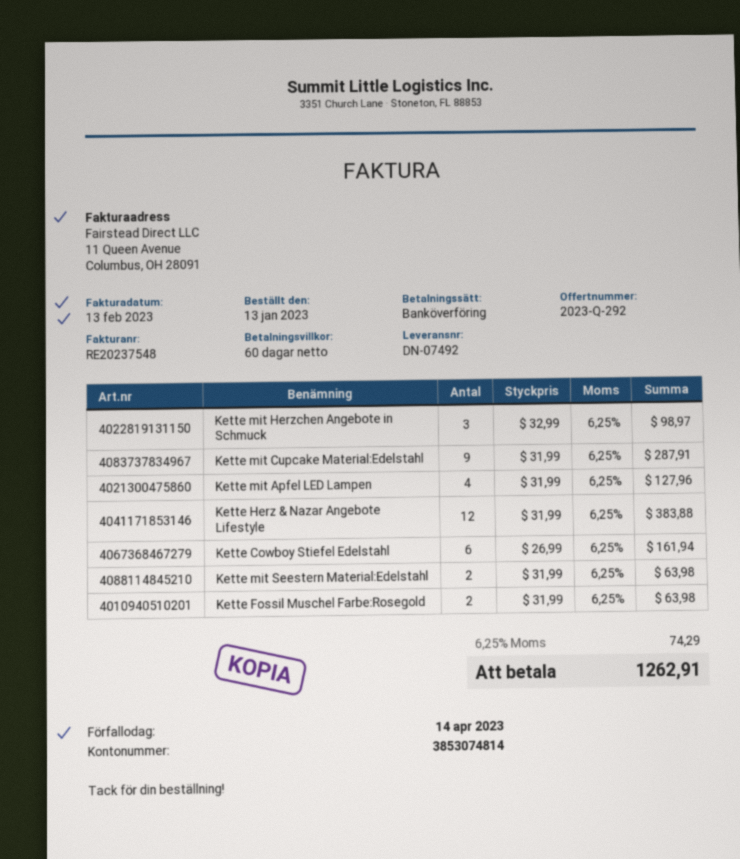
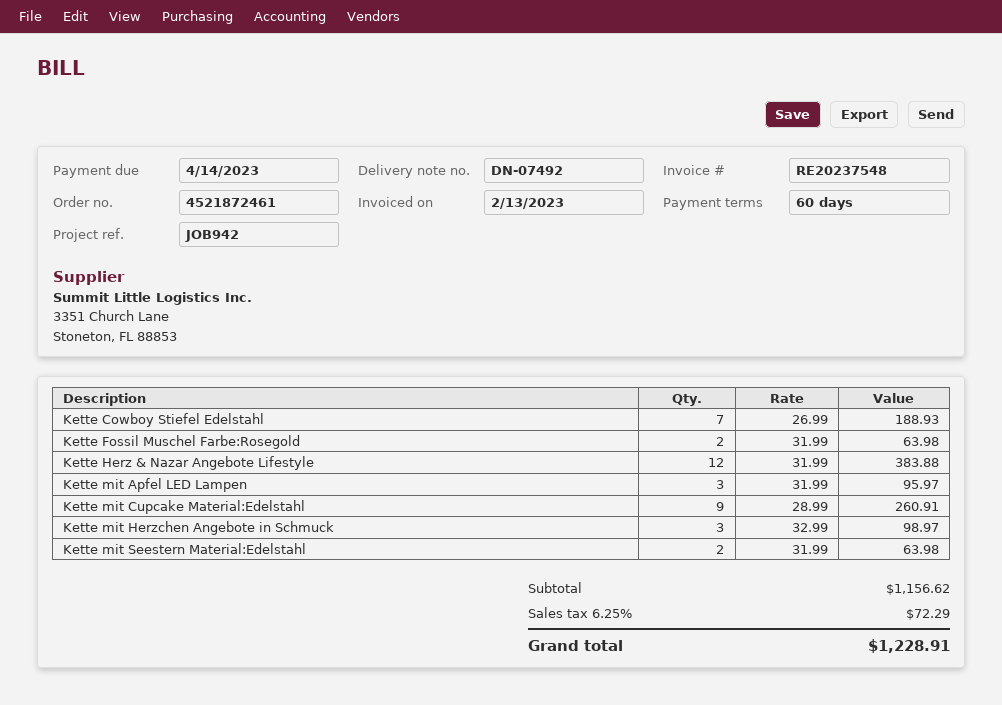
Kette mit Cupcake Material:Edelstahl: 9 x 31.99 = 287.91 -> 9 x 28.99 = 260.91
Kette mit Apfel LED Lampen: 4 x 31.99 = 127.96 -> 3 x 31.99 = 95.97
Kette Cowboy Stiefel Edelstahl: 6 x 26.99 = 161.94 -> 7 x 26.99 = 188.93
tax: 6.25% = 74.29 -> 6.25% = 72.29
total: 1262.91 -> 1228.91

